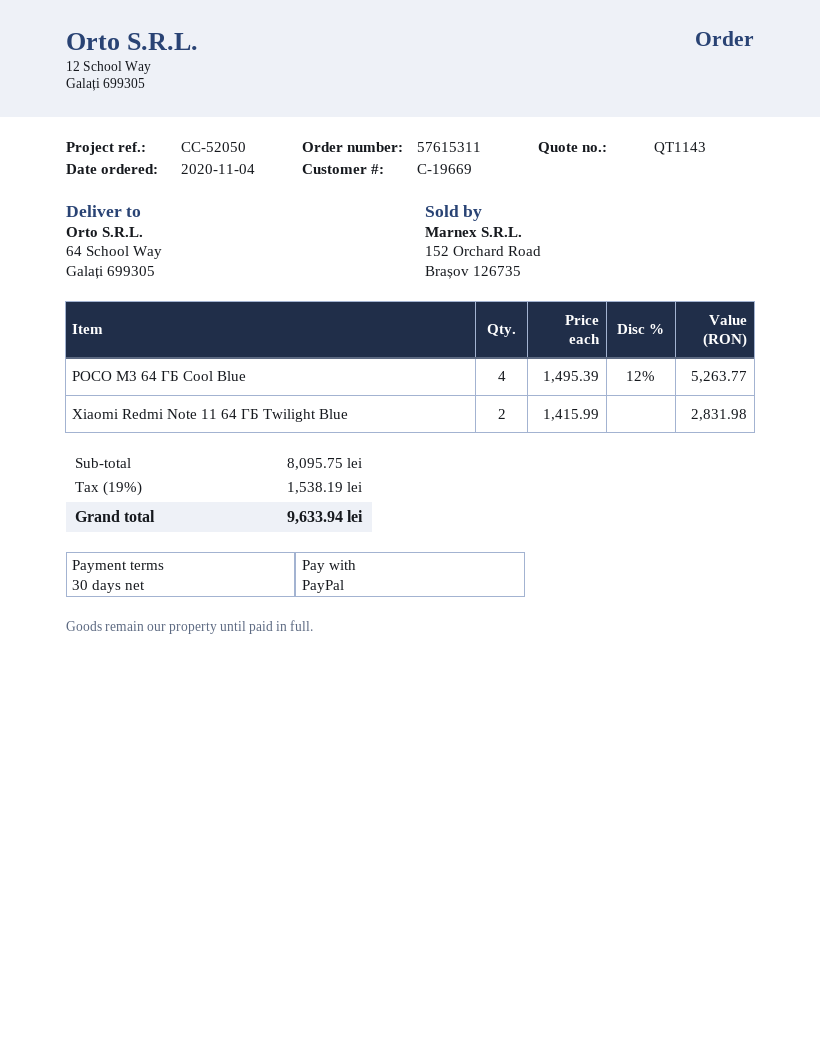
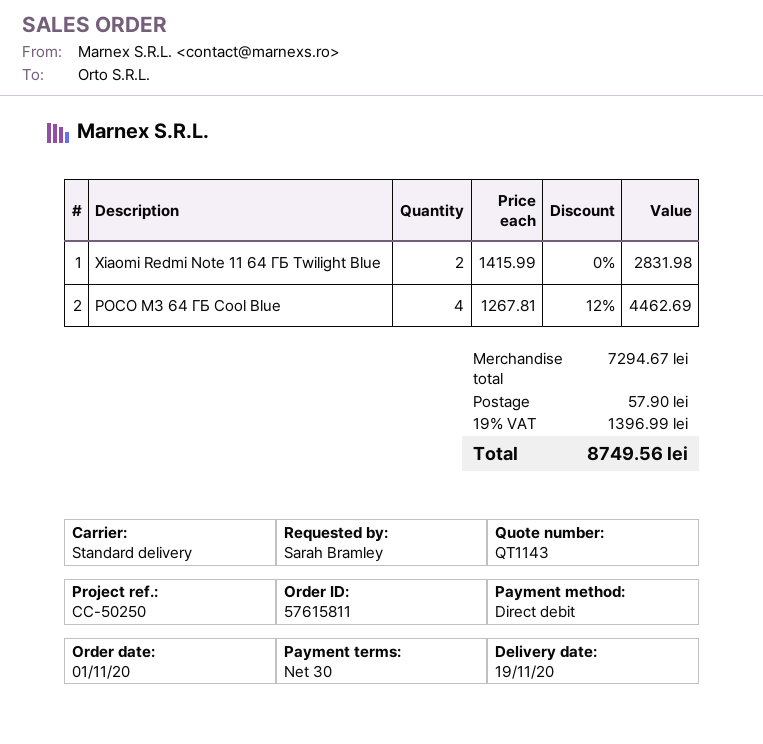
order number: 57615311 -> 57615811
order date: 2020-11-04 -> 2020-11-01
reference: CC-52050 -> CC-50250
payment method: PayPal -> direct debit
POCO M3 64 ГБ Cool Blue: 4 x 1495.39 - 12% = 5263.77 -> 4 x 1267.81 - 12% = 4462.69
subtotal: 8095.75 -> 7294.67
shipping: none -> 57.90
tax: 19% = 1538.19 -> 19% = 1396.99
total: 9633.94 -> 8749.56

